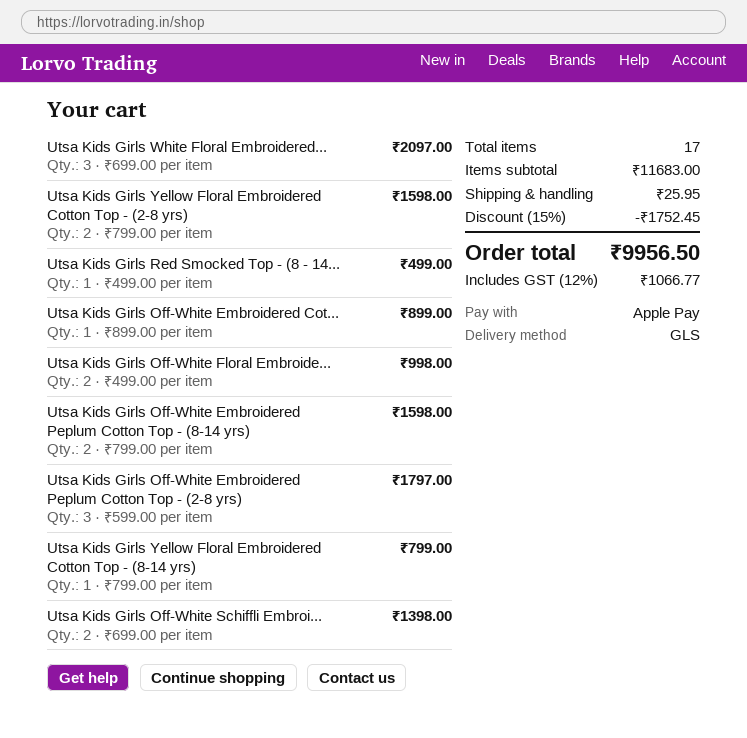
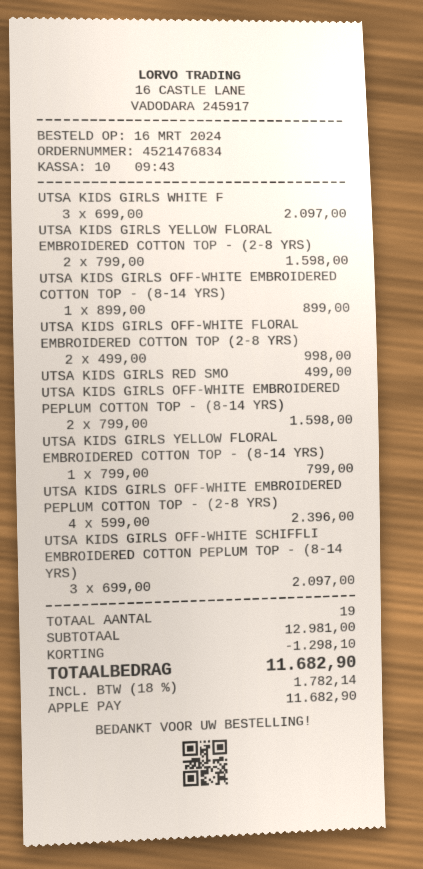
Utsa Kids Girls Off-White Embroidered Peplum Cotton Top - (2-8 yrs): 3 x 599.00 = 1797.00 -> 4 x 599.00 = 2396.00
Utsa Kids Girls Off-White Schiffli Embroi...: 2 x 699.00 = 1398.00 -> 3 x 699.00 = 2097.00
total quantity: 17 -> 19
subtotal: 11683.00 -> 12981.00
discount: 1752.45 -> 1298.10
shipping: 25.95 -> none
tax: 12% = 1066.77 -> 18% = 1782.14
total: 9956.50 -> 11682.90

